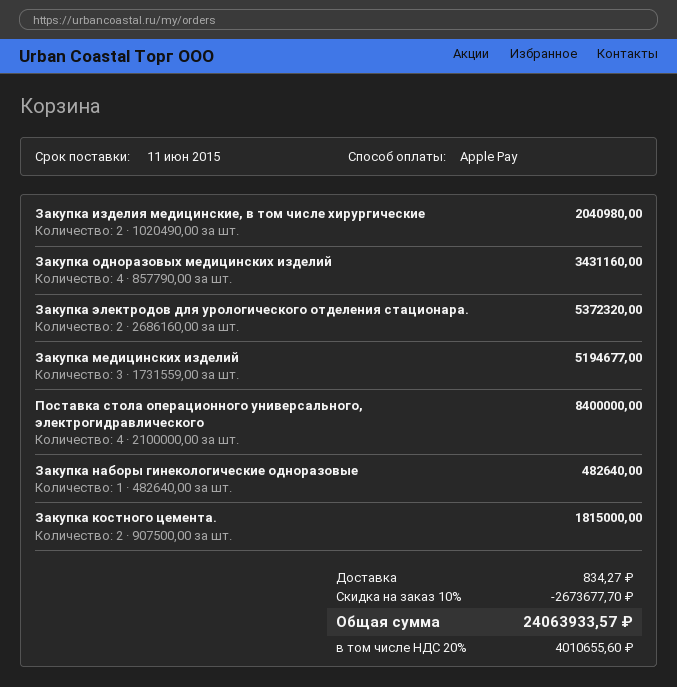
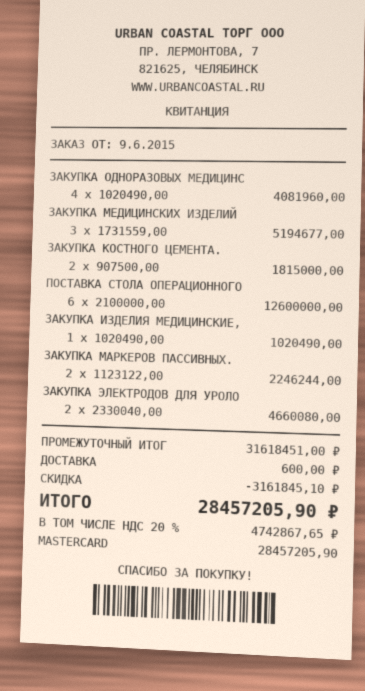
payment method: Apple Pay -> Mastercard
Закупка изделия медицинские, в том числе хирургические: 2 x 1020490.00 = 2040980.00 -> 1 x 1020490.00 = 1020490.00
Закупка одноразовых медицинских изделий: 4 x 857790.00 = 3431160.00 -> 4 x 1020490.00 = 4081960.00
Закупка электродов для урологического отделения стационара.: 2 x 2686160.00 = 5372320.00 -> 2 x 2330040.00 = 4660080.00
Поставка стола операционного универсального, электрогидравлического: 4 x 2100000.00 = 8400000.00 -> 6 x 2100000.00 = 12600000.00
Закупка наборы гинекологические одноразовые: 1 x 482640.00 = 482640.00 -> none
ЗАКУПКА МАРКЕРОВ ПАССИВНЫХ.: none -> 2 x 1123122.00 = 2246244.00
discount: 2673677.70 -> 3161845.10
shipping: 834.27 -> 600.00
tax: 20% = 4010655.60 -> 20% = 4742867.65
total: 24063933.57 -> 28457205.90

